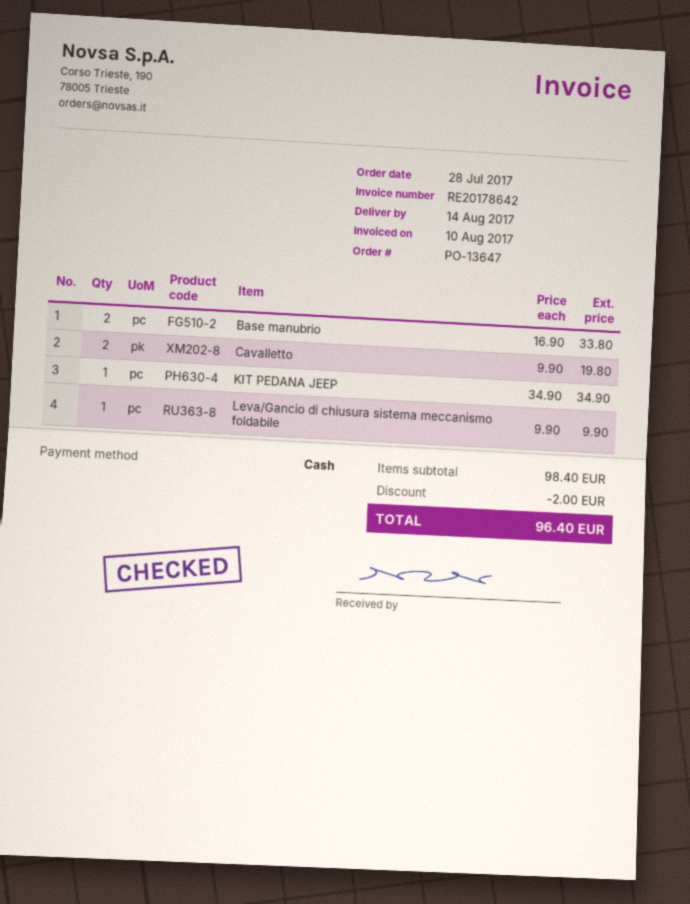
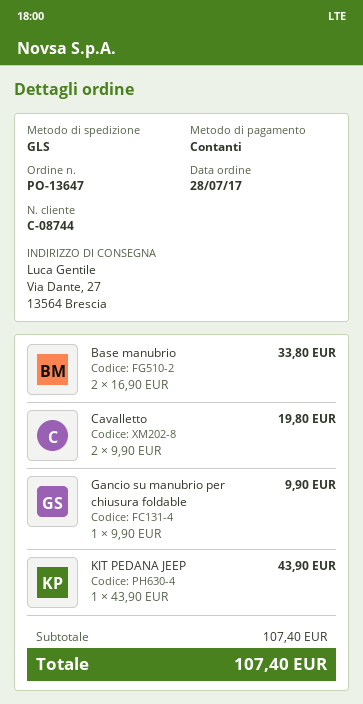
KIT PEDANA JEEP: 1 x 34.90 = 34.90 -> 1 x 43.90 = 43.90
Leva/Gancio di chiusura sistema meccanismo foldabile: 1 x 9.90 = 9.90 -> none
Gancio su manubrio per chiusura foldable: none -> 1 x 9.90 = 9.90
subtotal: 98.40 -> 107.40
discount: 2.00 -> none
total: 96.40 -> 107.40

